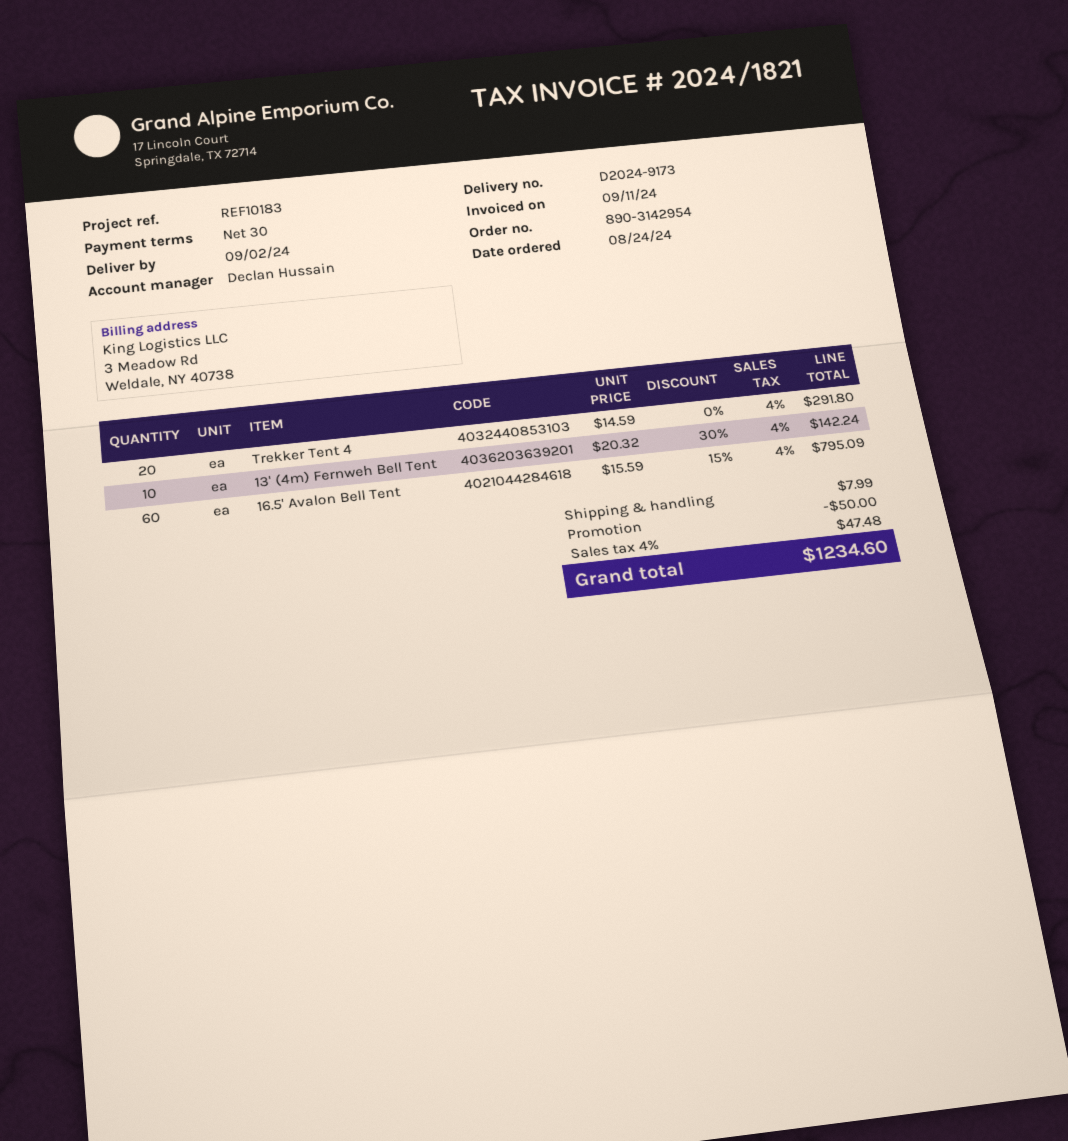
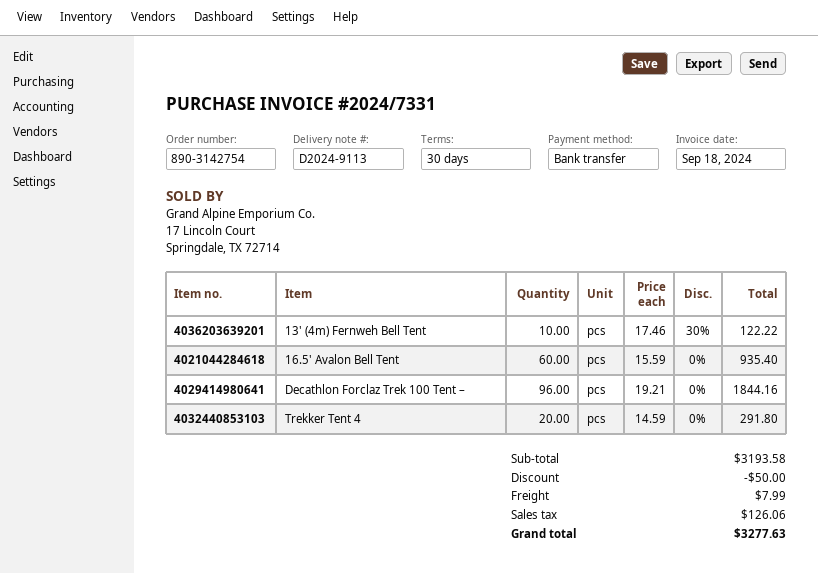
order number: 890-3142954 -> 890-3142754
delivery note number: D2024-9173 -> D2024-9113
invoice number: 2024/1821 -> 2024/7331
invoice date: 2024-09-11 -> 2024-09-18
13' (4m) Fernweh Bell Tent: 10 x 20.32 - 30% = 142.24 -> 10 x 17.46 - 30% = 122.22
16.5' Avalon Bell Tent: 60 x 15.59 - 15% = 795.09 -> 60 x 15.59 = 935.40
Decathlon Forclaz Trek 100 Tent –: none -> 96 x 19.21 = 1844.16
tax: 47.48 -> 126.06
total: 1234.60 -> 3277.63

